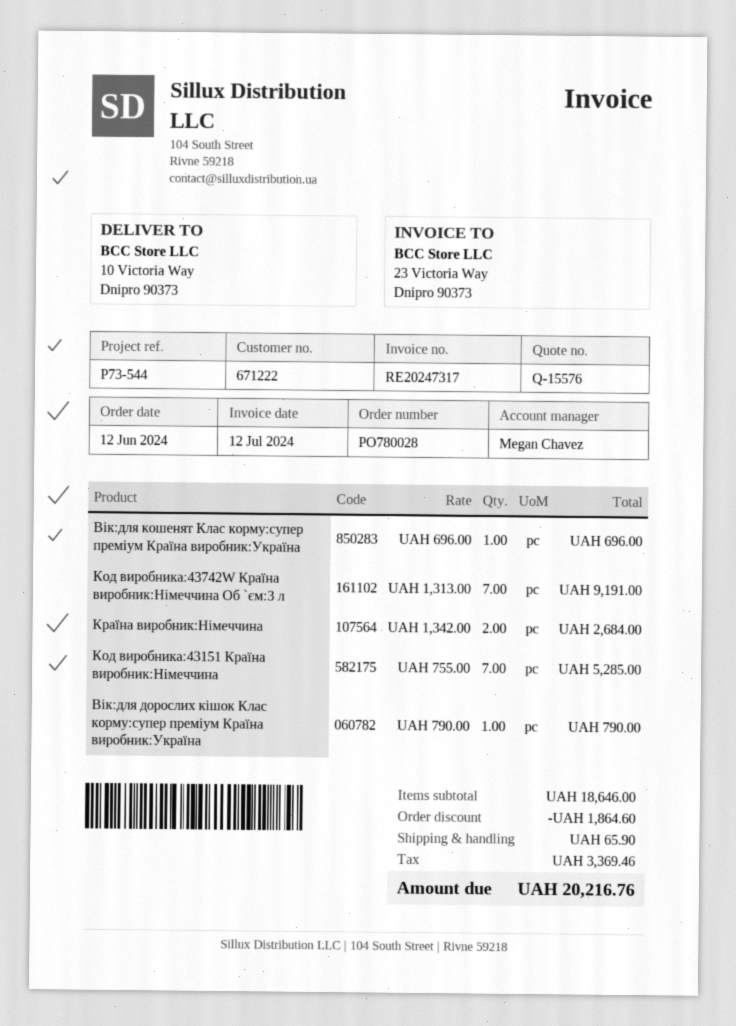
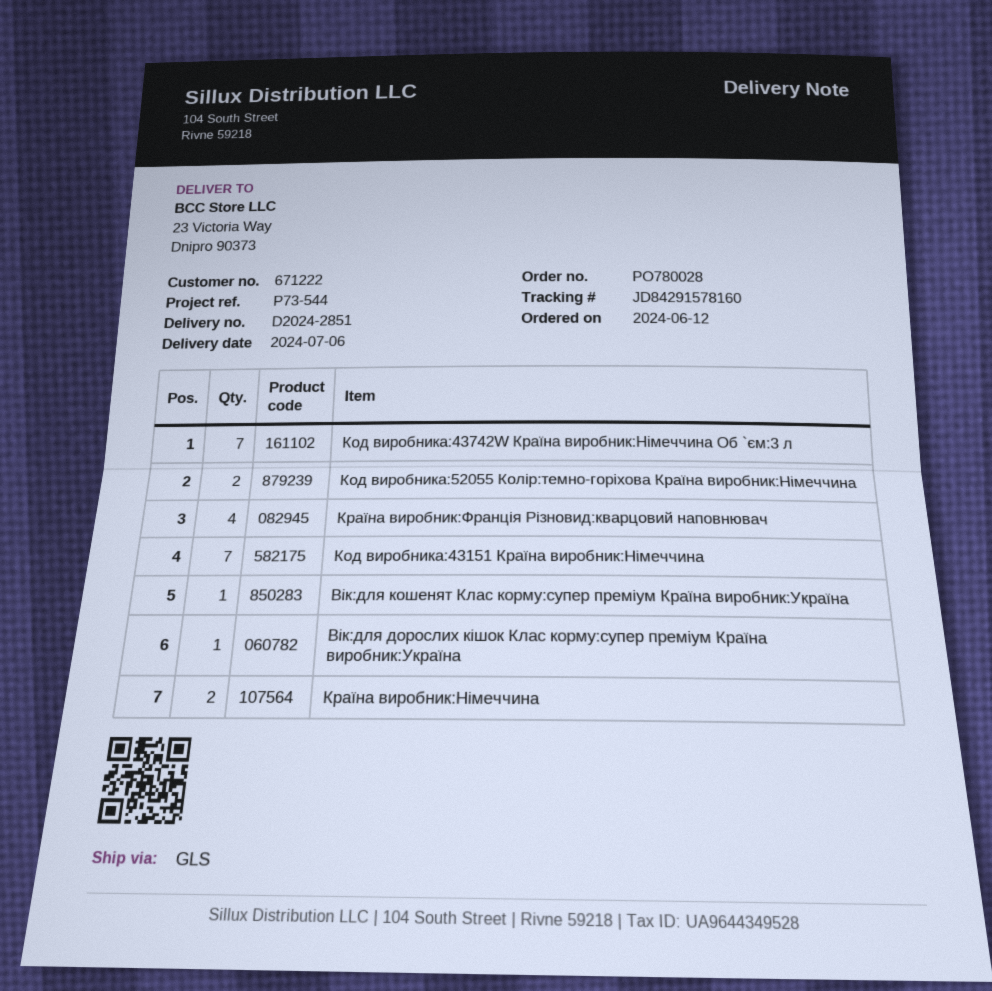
ship to: 10 Victoria Way, Dnipro 90373 -> 23 Victoria Way, Dnipro 90373
Код виробника:52055 Колір:темно-горіхова Країна виробник:Німеччина: none -> 2
Країна виробник:Франція Різновид:кварцовий наповнювач: none -> 4

